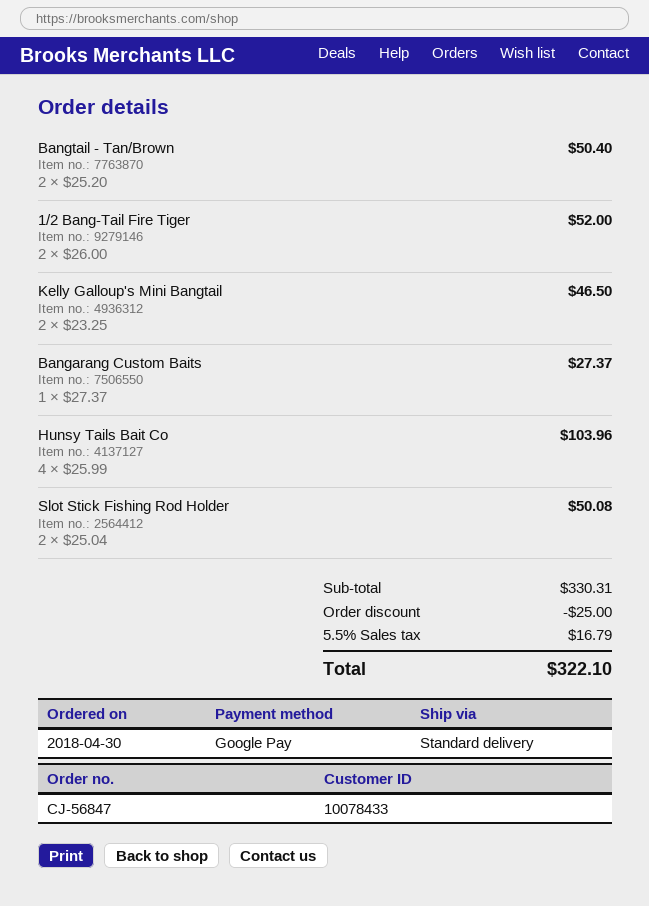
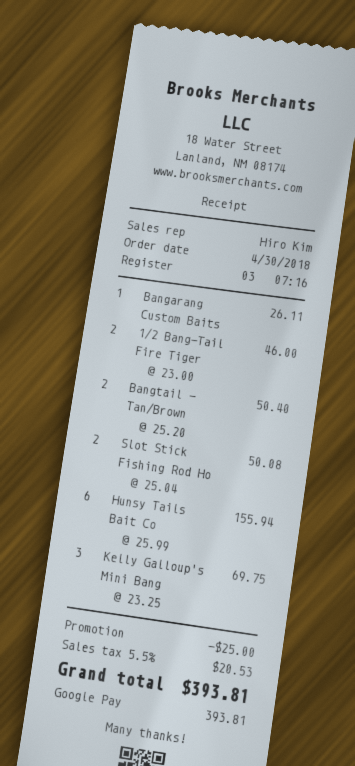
1/2 Bang-Tail Fire Tiger: 2 x 26.00 = 52.00 -> 2 x 23.00 = 46.00
Kelly Galloup's Mini Bangtail: 2 x 23.25 = 46.50 -> 3 x 23.25 = 69.75
Bangarang Custom Baits: 1 x 27.37 = 27.37 -> 1 x 26.11 = 26.11
Hunsy Tails Bait Co: 4 x 25.99 = 103.96 -> 6 x 25.99 = 155.94
tax: 5.5% = 16.79 -> 5.5% = 20.53
total: 322.10 -> 393.81

